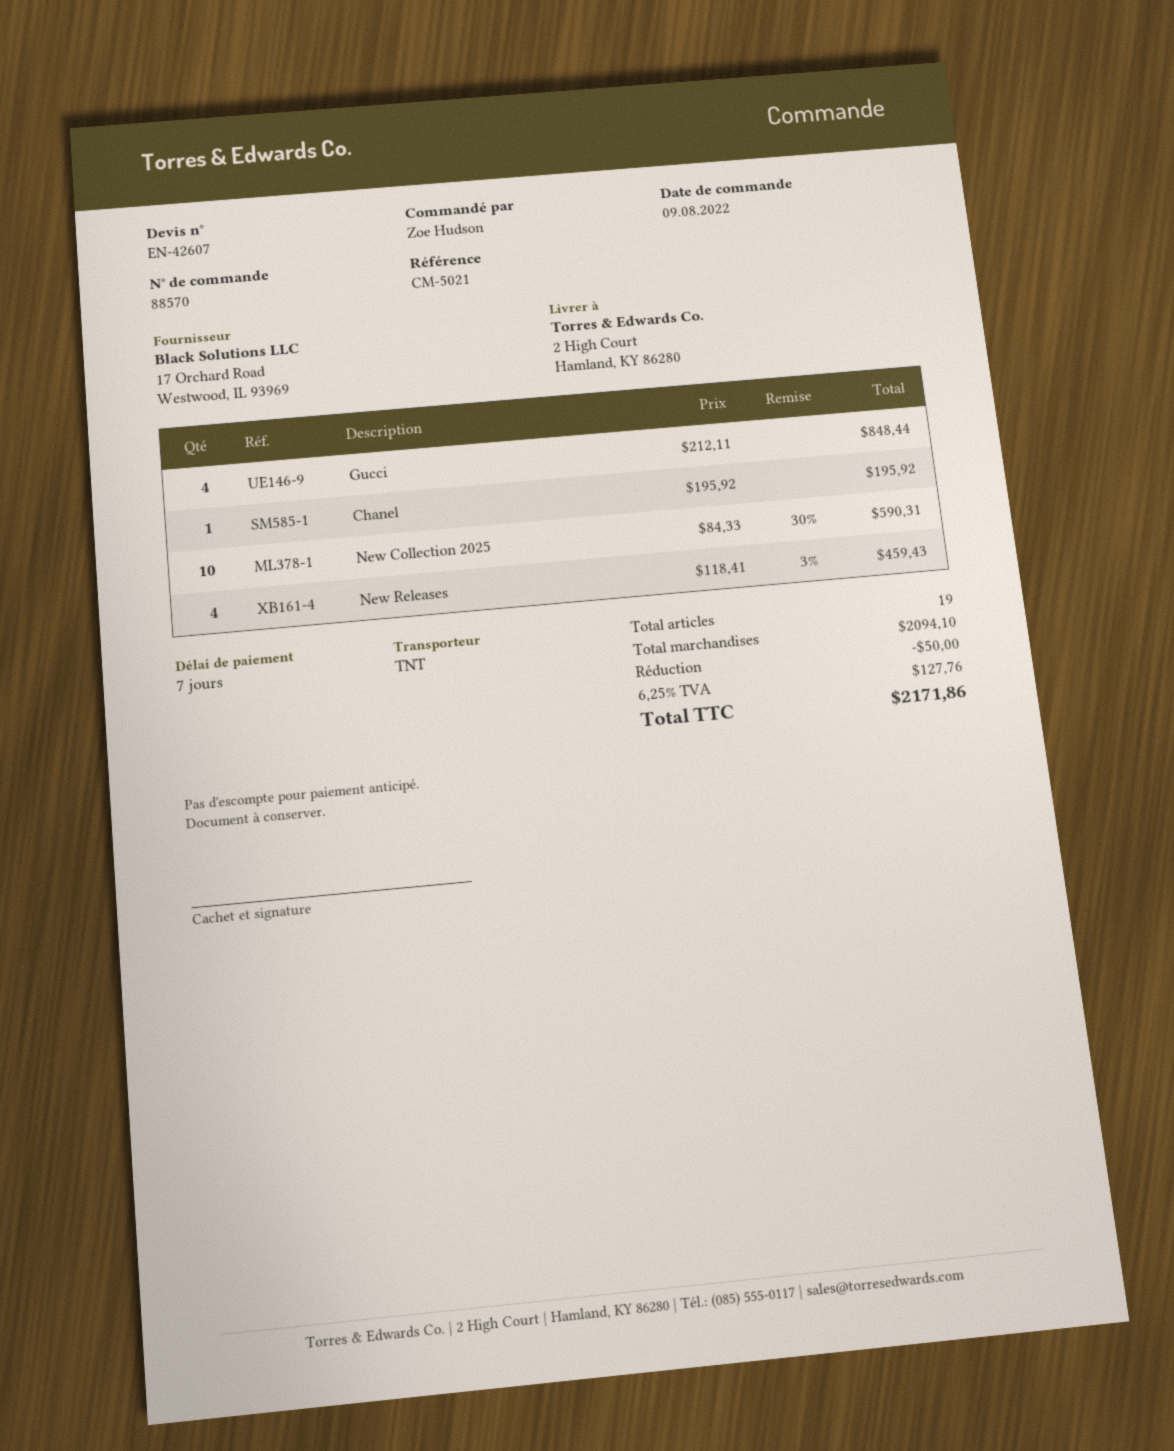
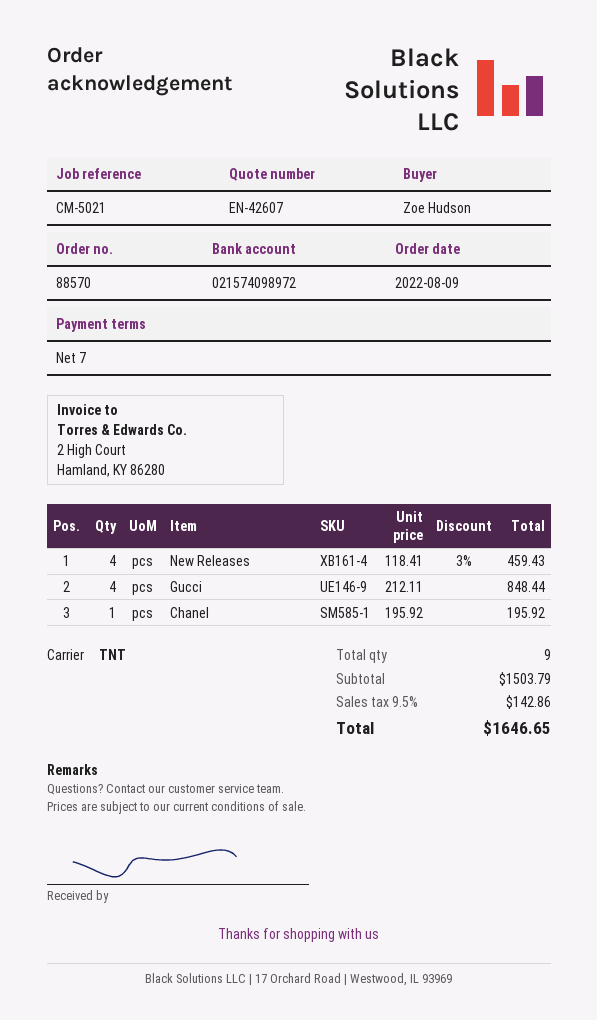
New Collection 2025: 10 x 84.33 - 30% = 590.31 -> none
total quantity: 19 -> 9
subtotal: 2094.10 -> 1503.79
discount: 50.00 -> none
tax: 6.25% = 127.76 -> 9.5% = 142.86
total: 2171.86 -> 1646.65

